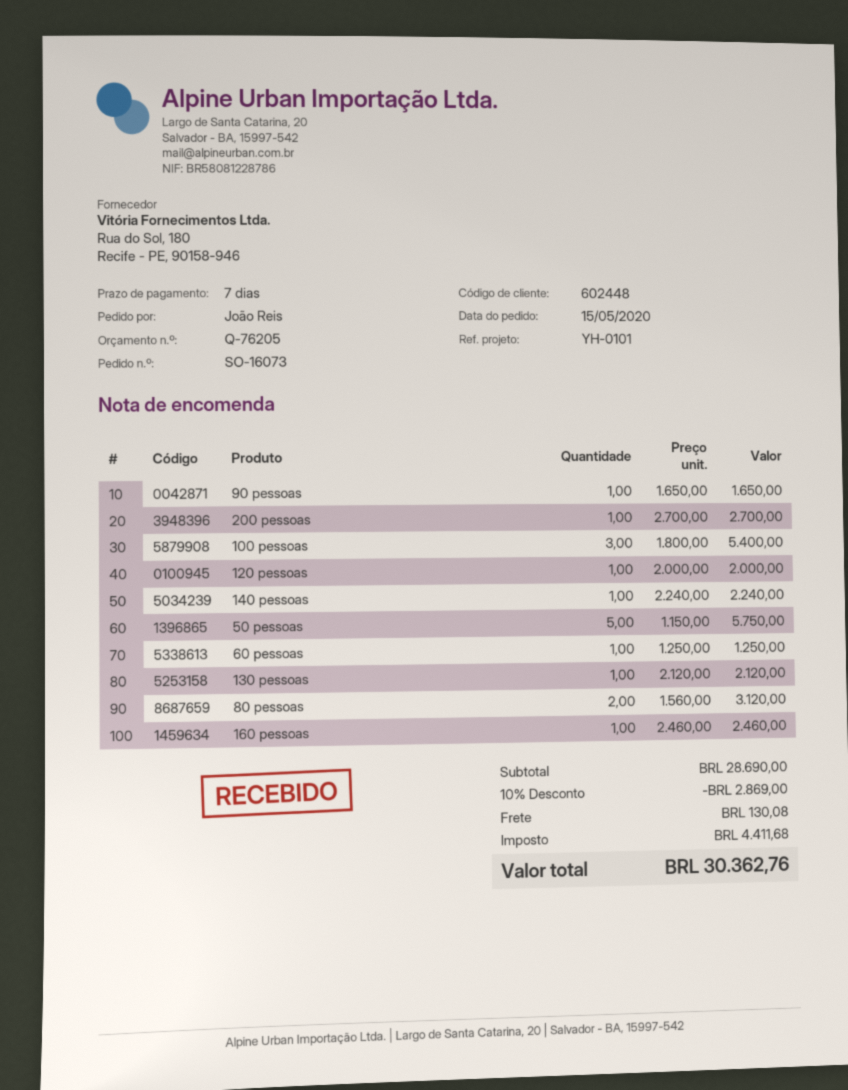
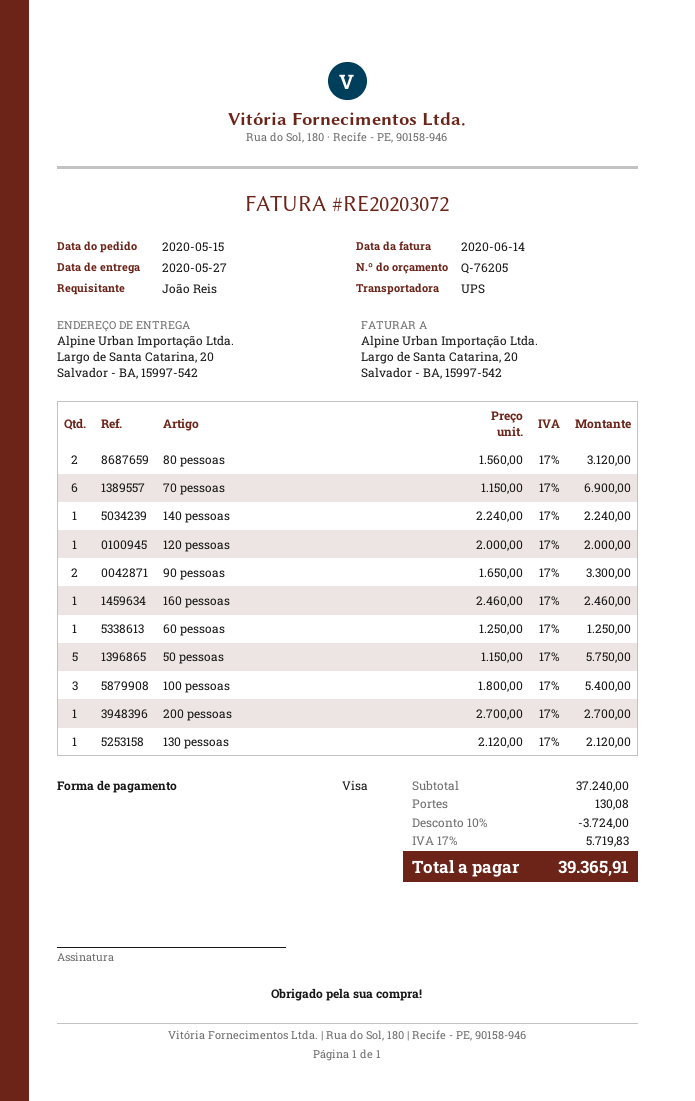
90 pessoas: 1 x 1650.00 = 1650.00 -> 2 x 1650.00 = 3300.00
70 pessoas: none -> 6 x 1150.00 = 6900.00
subtotal: 28690.00 -> 37240.00
discount: 10% = 2869.00 -> 10% = 3724.00
tax: 4411.68 -> 5719.83
total: 30362.76 -> 39365.91

